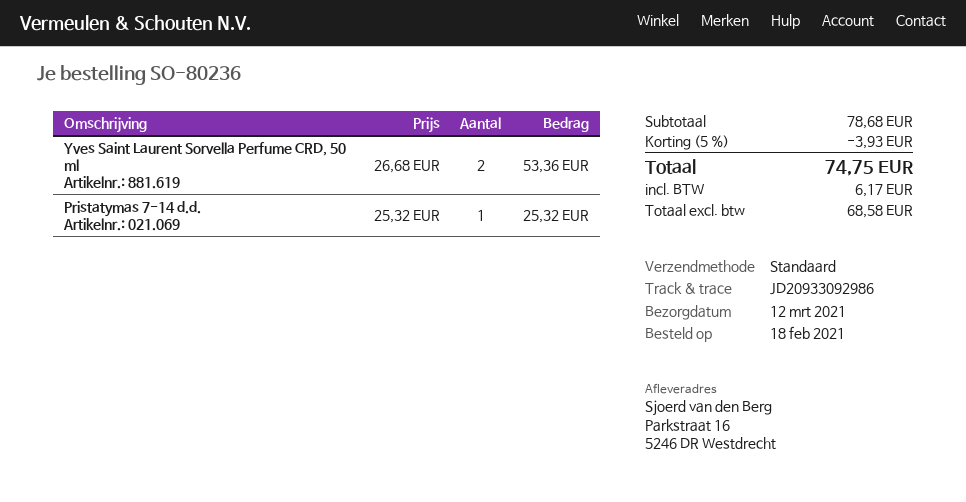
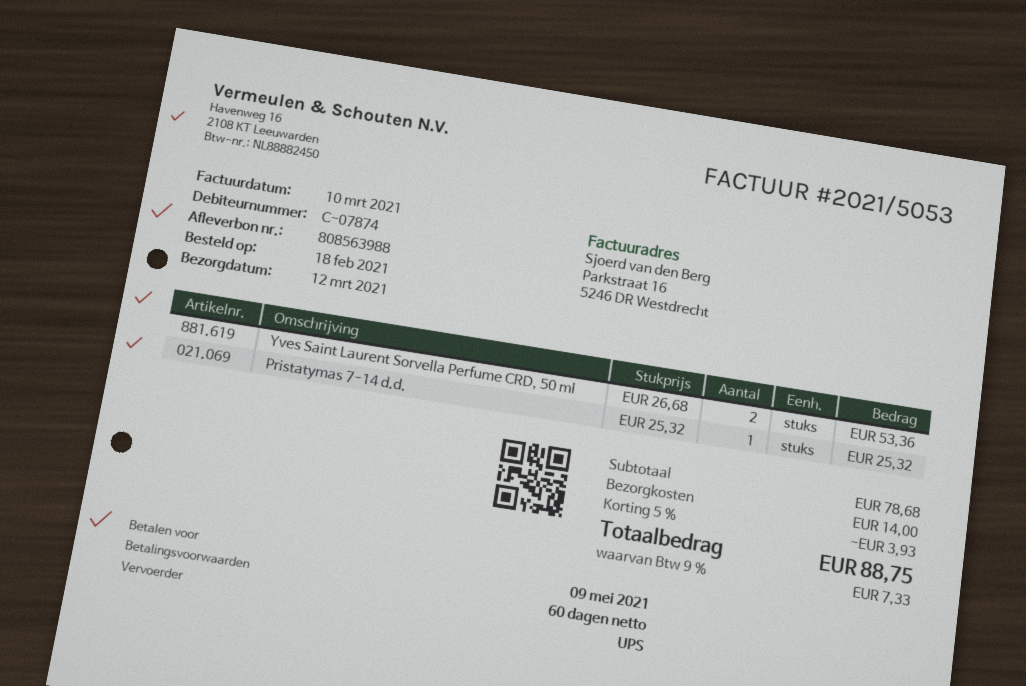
shipping method: standard -> UPS
shipping: none -> 14.00
tax: 6.17 -> 7.33
total: 74.75 -> 88.75

